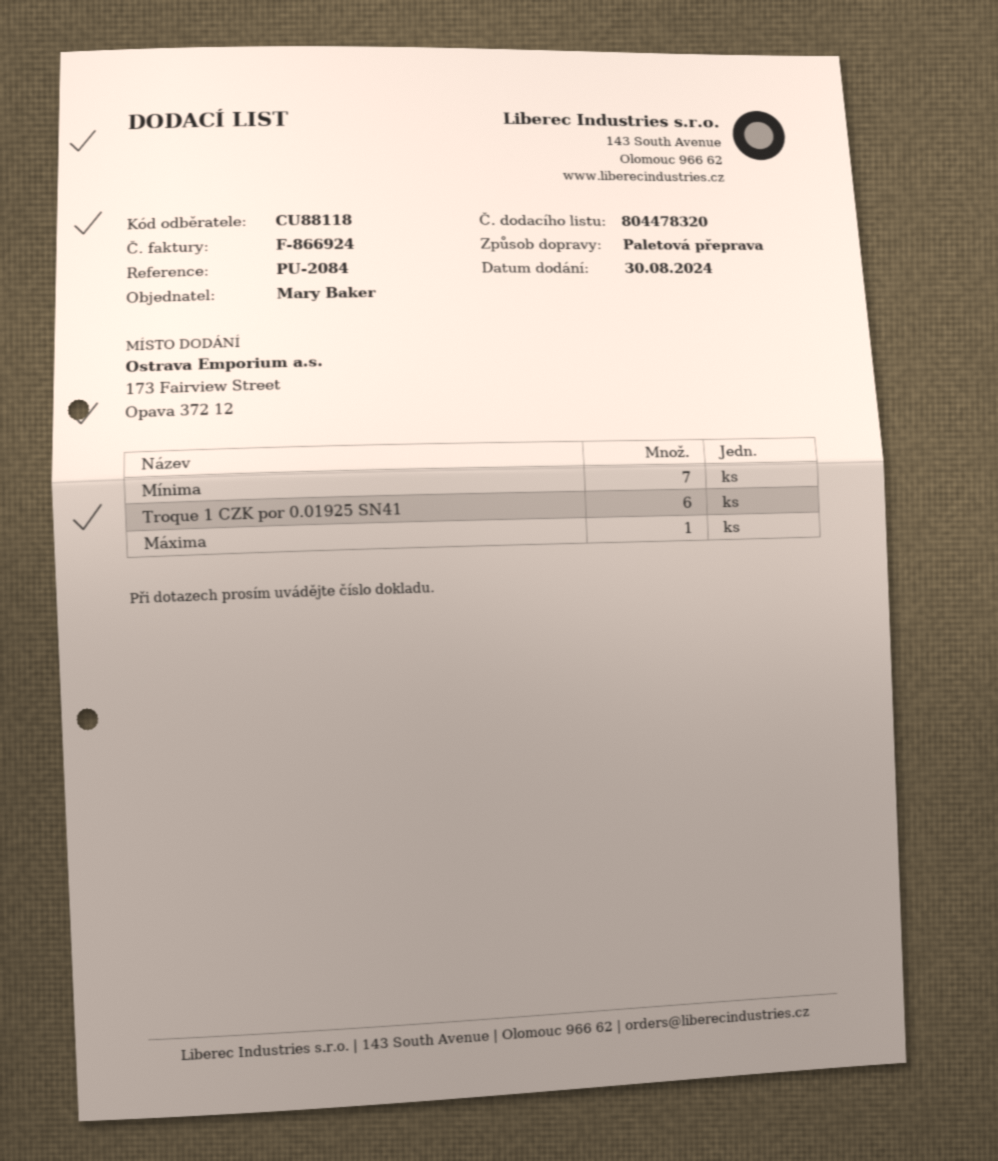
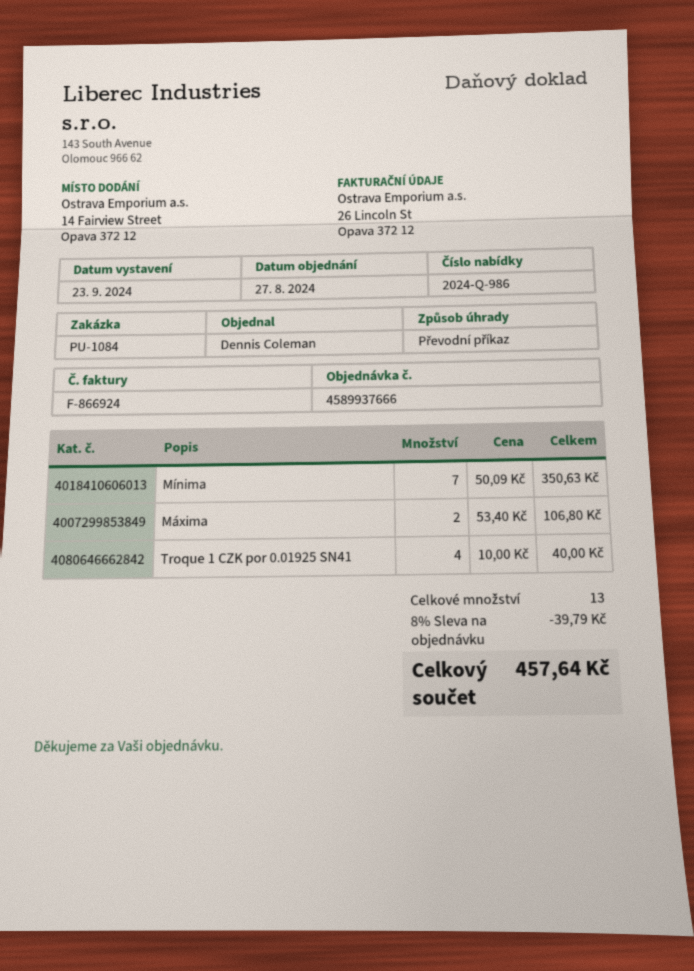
reference: PU-2084 -> PU-1084
ordered by: Mary Baker -> Dennis Coleman
ship to: 173 Fairview Street, Opava 372 12 -> 14 Fairview Street, Opava 372 12
Troque 1 CZK por 0.01925 SN41: 6 -> 4
Máxima: 1 -> 2

